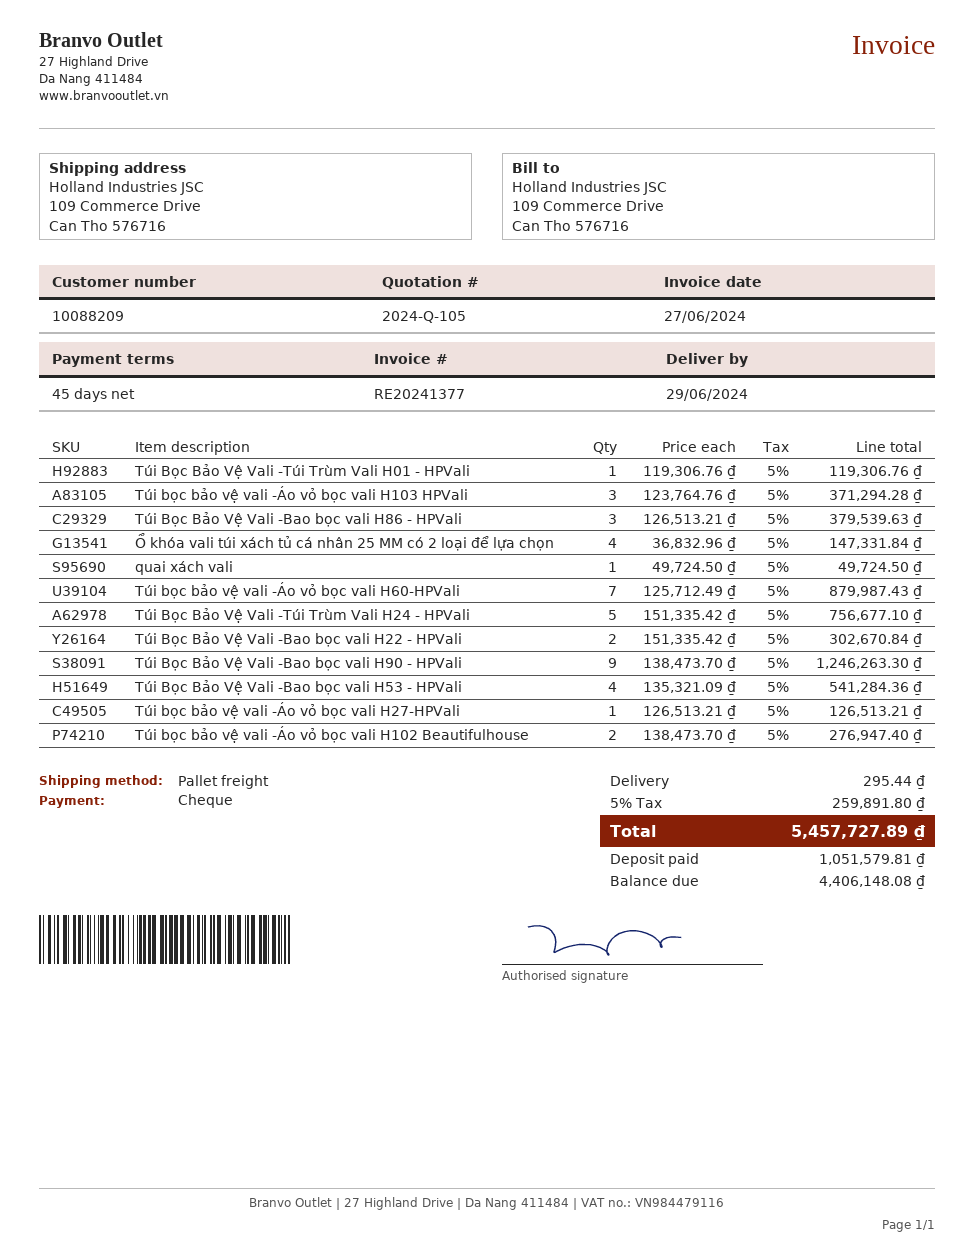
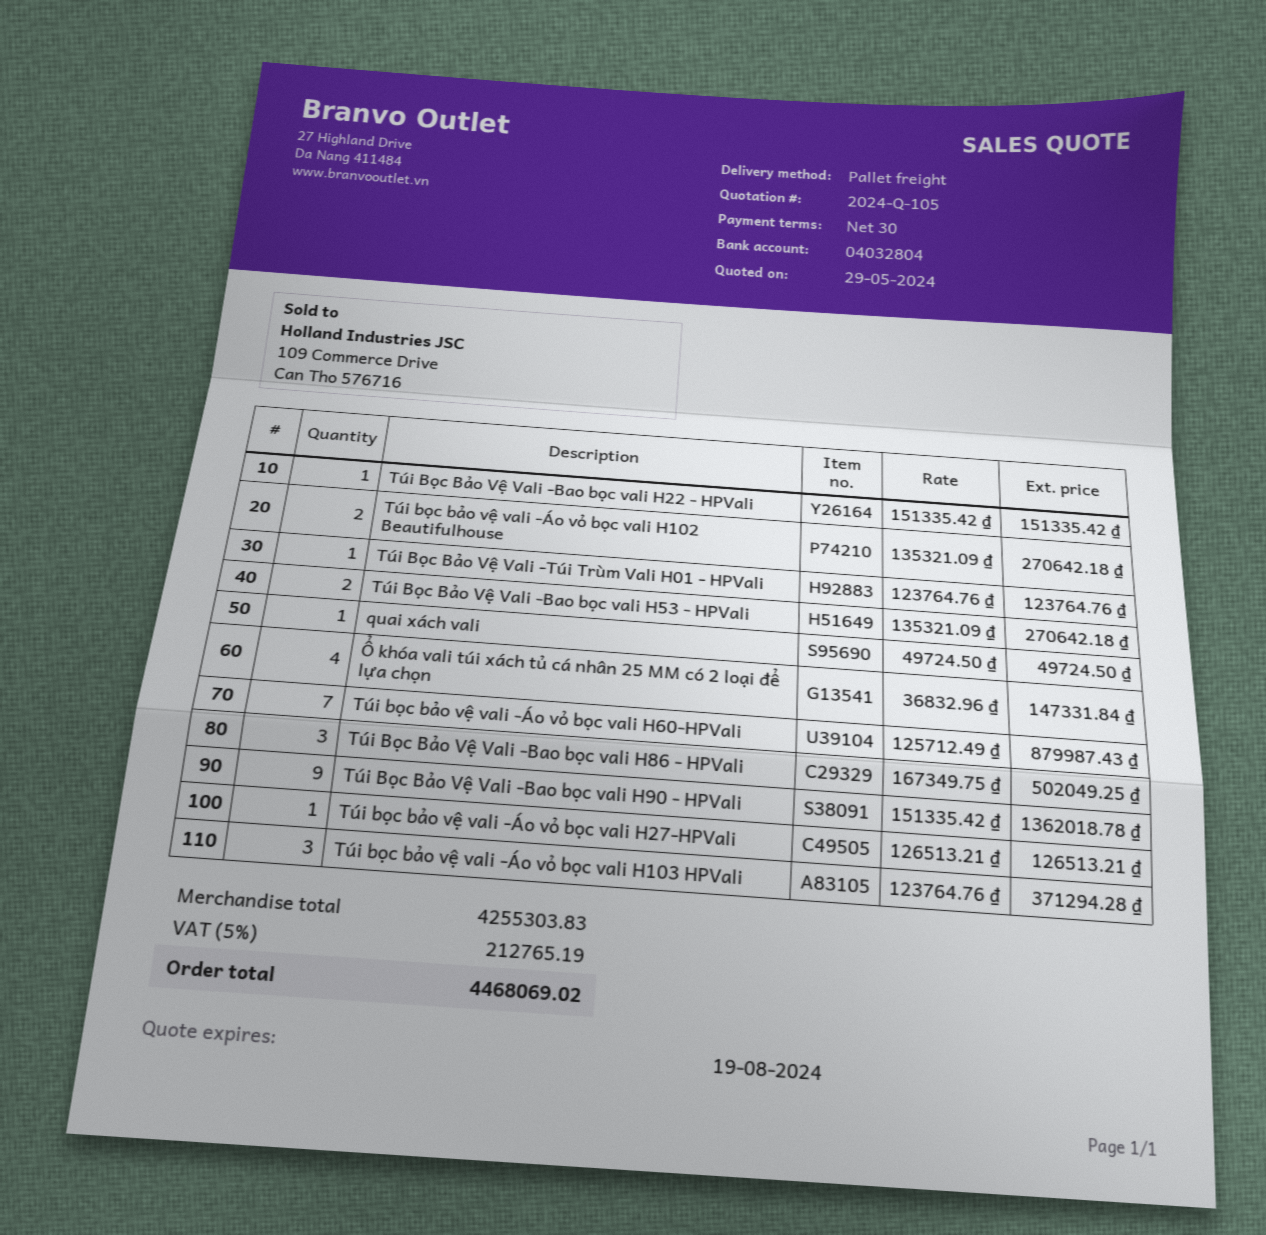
payment terms: 45 days -> 30 days
Túi Bọc Bảo Vệ Vali -Túi Trùm Vali H01 - HPVali: 1 x 119306.76 = 119306.76 -> 1 x 123764.76 = 123764.76
Túi Bọc Bảo Vệ Vali -Bao bọc vali H86 - HPVali: 3 x 126513.21 = 379539.63 -> 3 x 167349.75 = 502049.25
Túi Bọc Bảo Vệ Vali -Túi Trùm Vali H24 - HPVali: 5 x 151335.42 = 756677.10 -> none
Túi Bọc Bảo Vệ Vali -Bao bọc vali H22 - HPVali: 2 x 151335.42 = 302670.84 -> 1 x 151335.42 = 151335.42
Túi Bọc Bảo Vệ Vali -Bao bọc vali H90 - HPVali: 9 x 138473.70 = 1246263.30 -> 9 x 151335.42 = 1362018.78
Túi Bọc Bảo Vệ Vali -Bao bọc vali H53 - HPVali: 4 x 135321.09 = 541284.36 -> 2 x 135321.09 = 270642.18
Túi bọc bảo vệ vali -Áo vỏ bọc vali H102 Beautifulhouse: 2 x 138473.70 = 276947.40 -> 2 x 135321.09 = 270642.18
shipping: 295.44 -> none
tax: 5% = 259891.80 -> 5% = 212765.19
total: 5457727.89 -> 4468069.02

